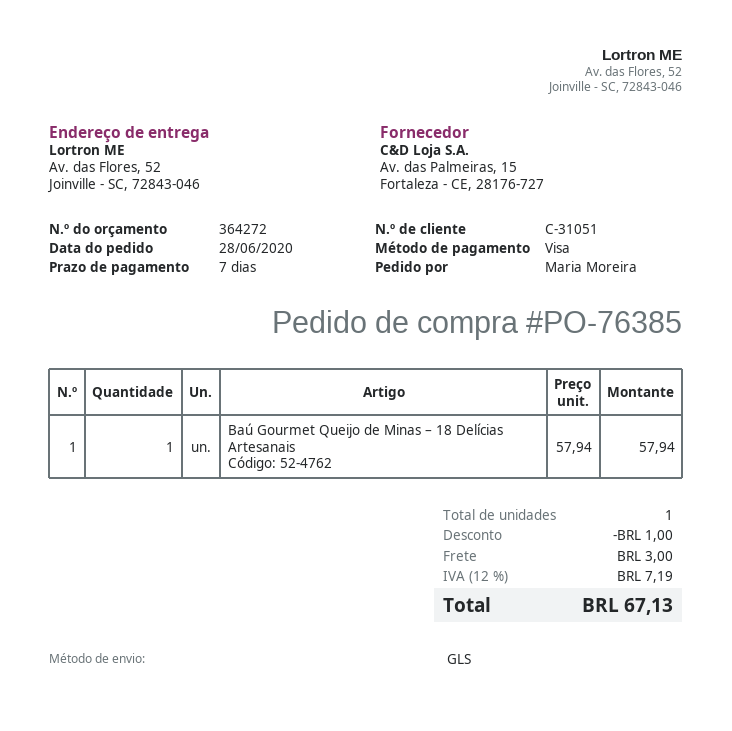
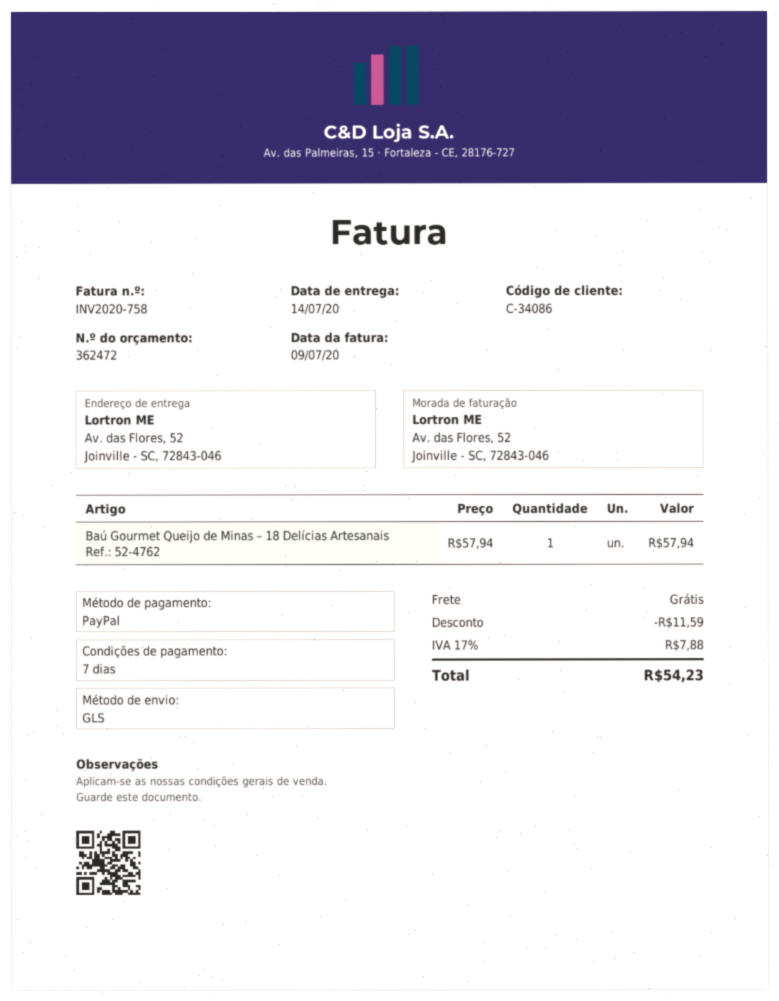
quote number: 364272 -> 362472
customer number: C-31051 -> C-34086
payment method: Visa -> PayPal
discount: 1.00 -> 11.59
shipping: 3.00 -> 0.00
tax: 12% = 7.19 -> 17% = 7.88
total: 67.13 -> 54.23

